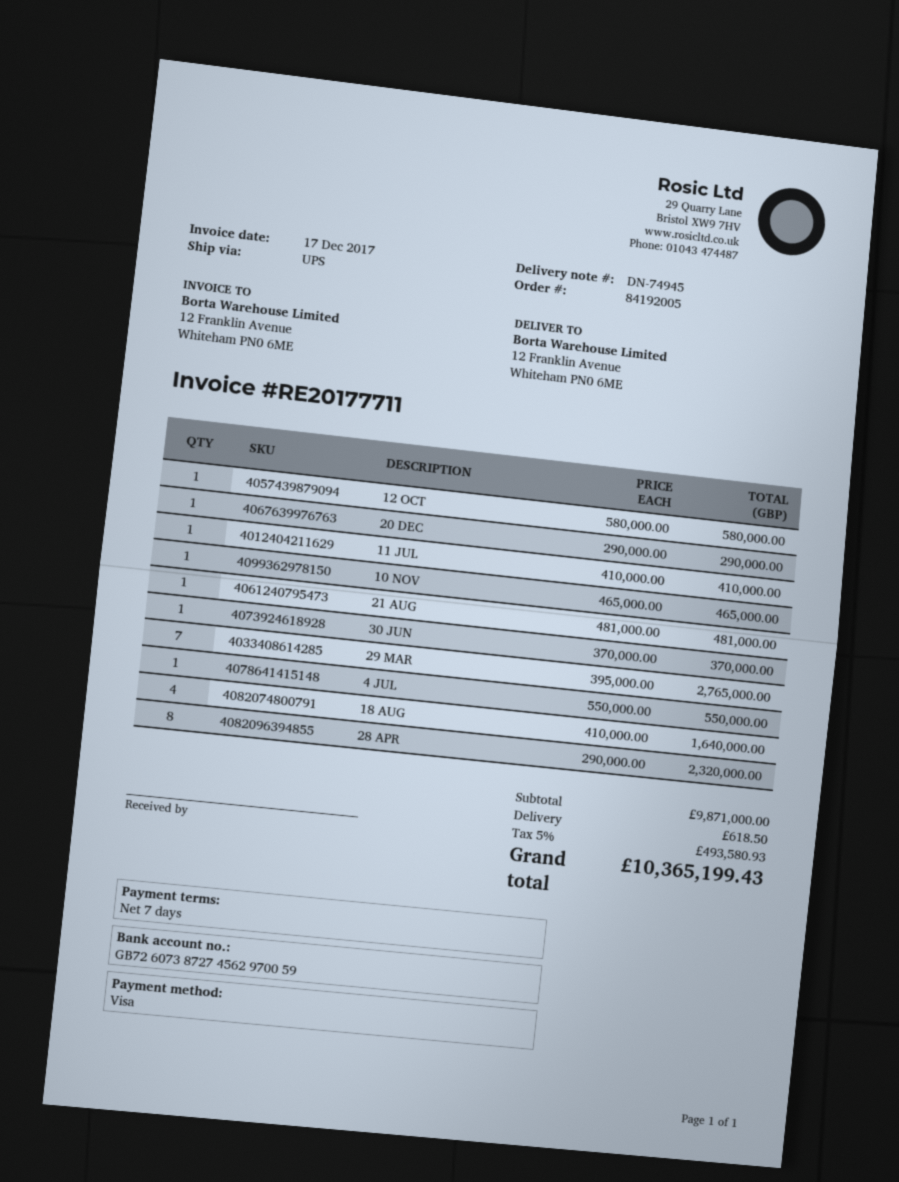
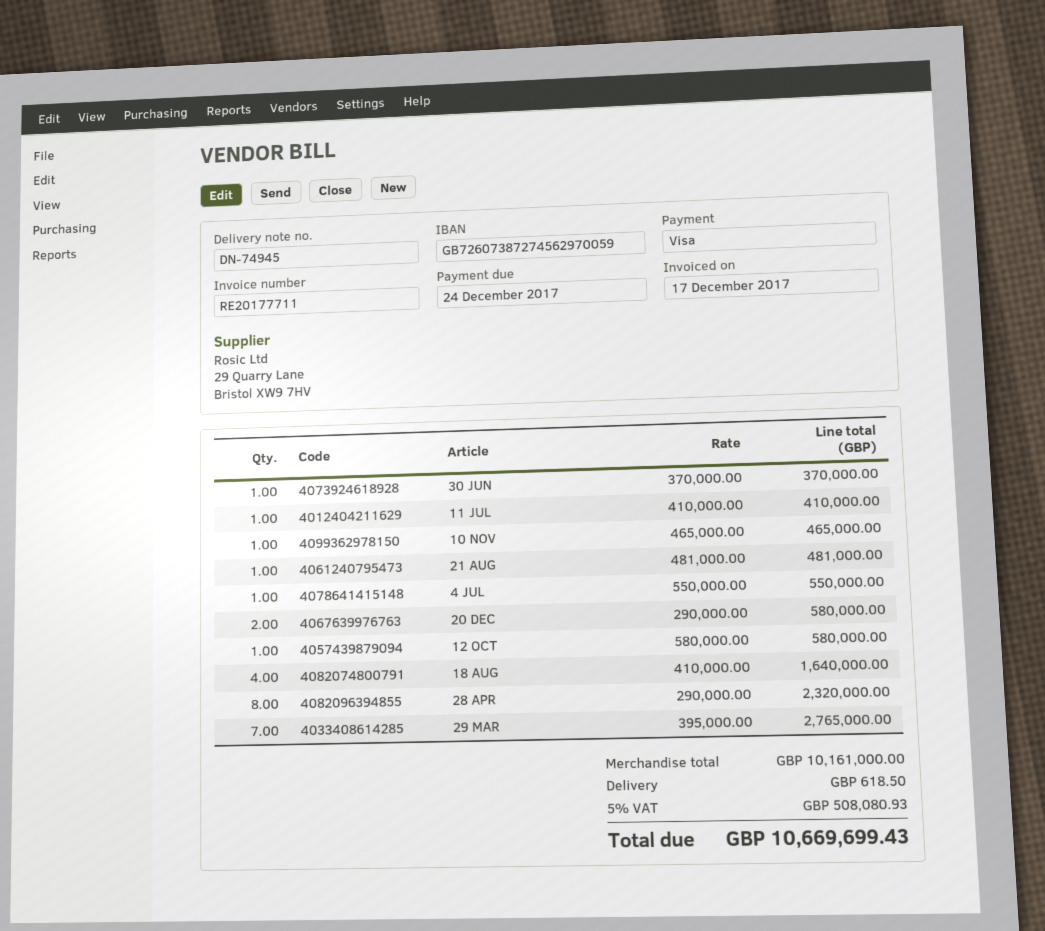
20 DEC: 1 x 290000.00 = 290000.00 -> 2 x 290000.00 = 580000.00
subtotal: 9871000.00 -> 10161000.00
tax: 5% = 493580.93 -> 5% = 508080.93
total: 10365199.43 -> 10669699.43

